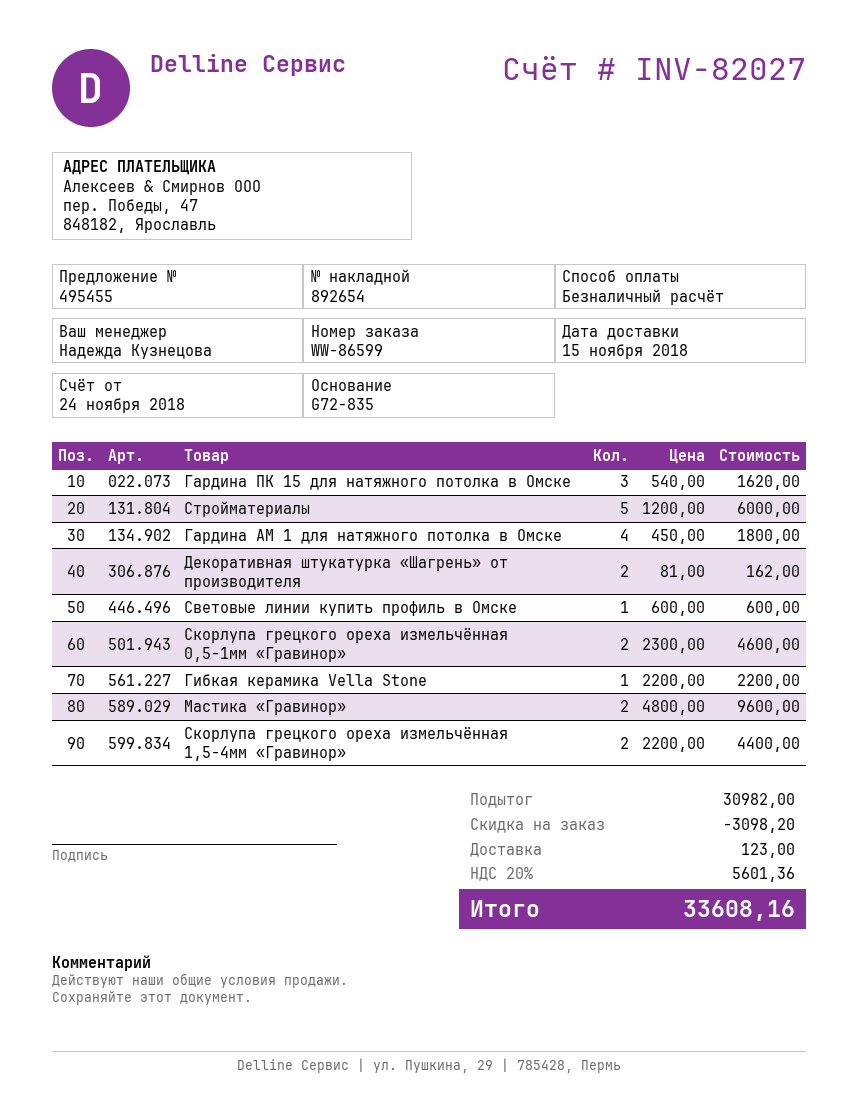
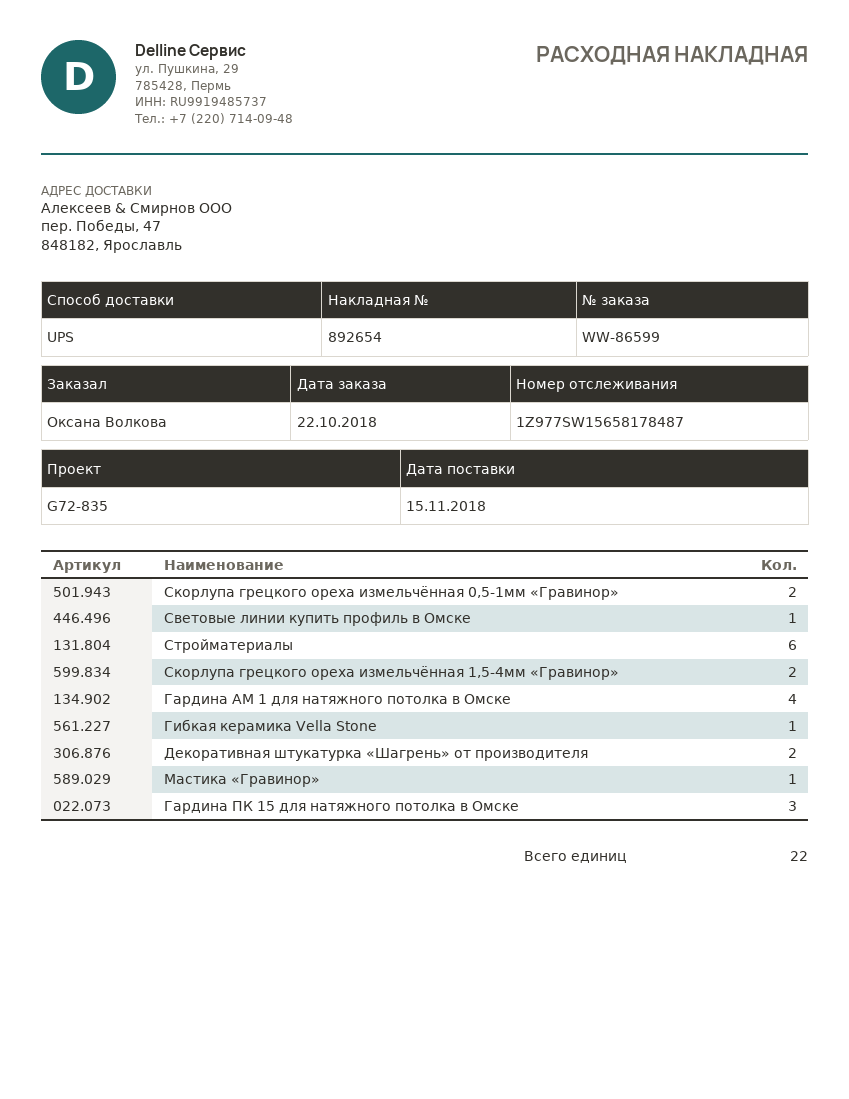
Стройматериалы: 5 -> 6
Мастика «Гравинор»: 2 -> 1

